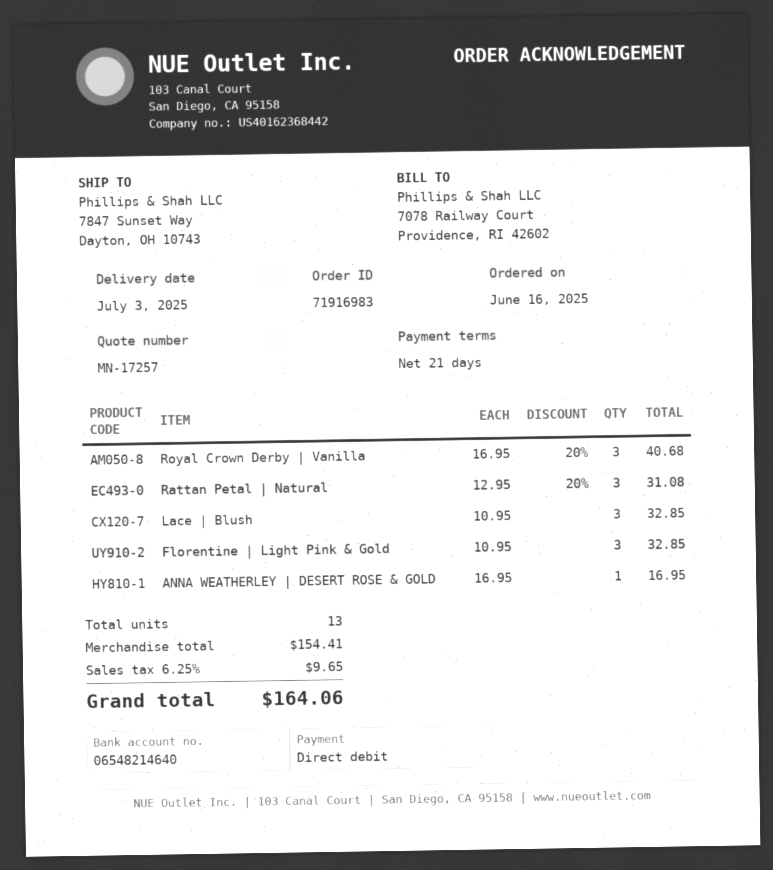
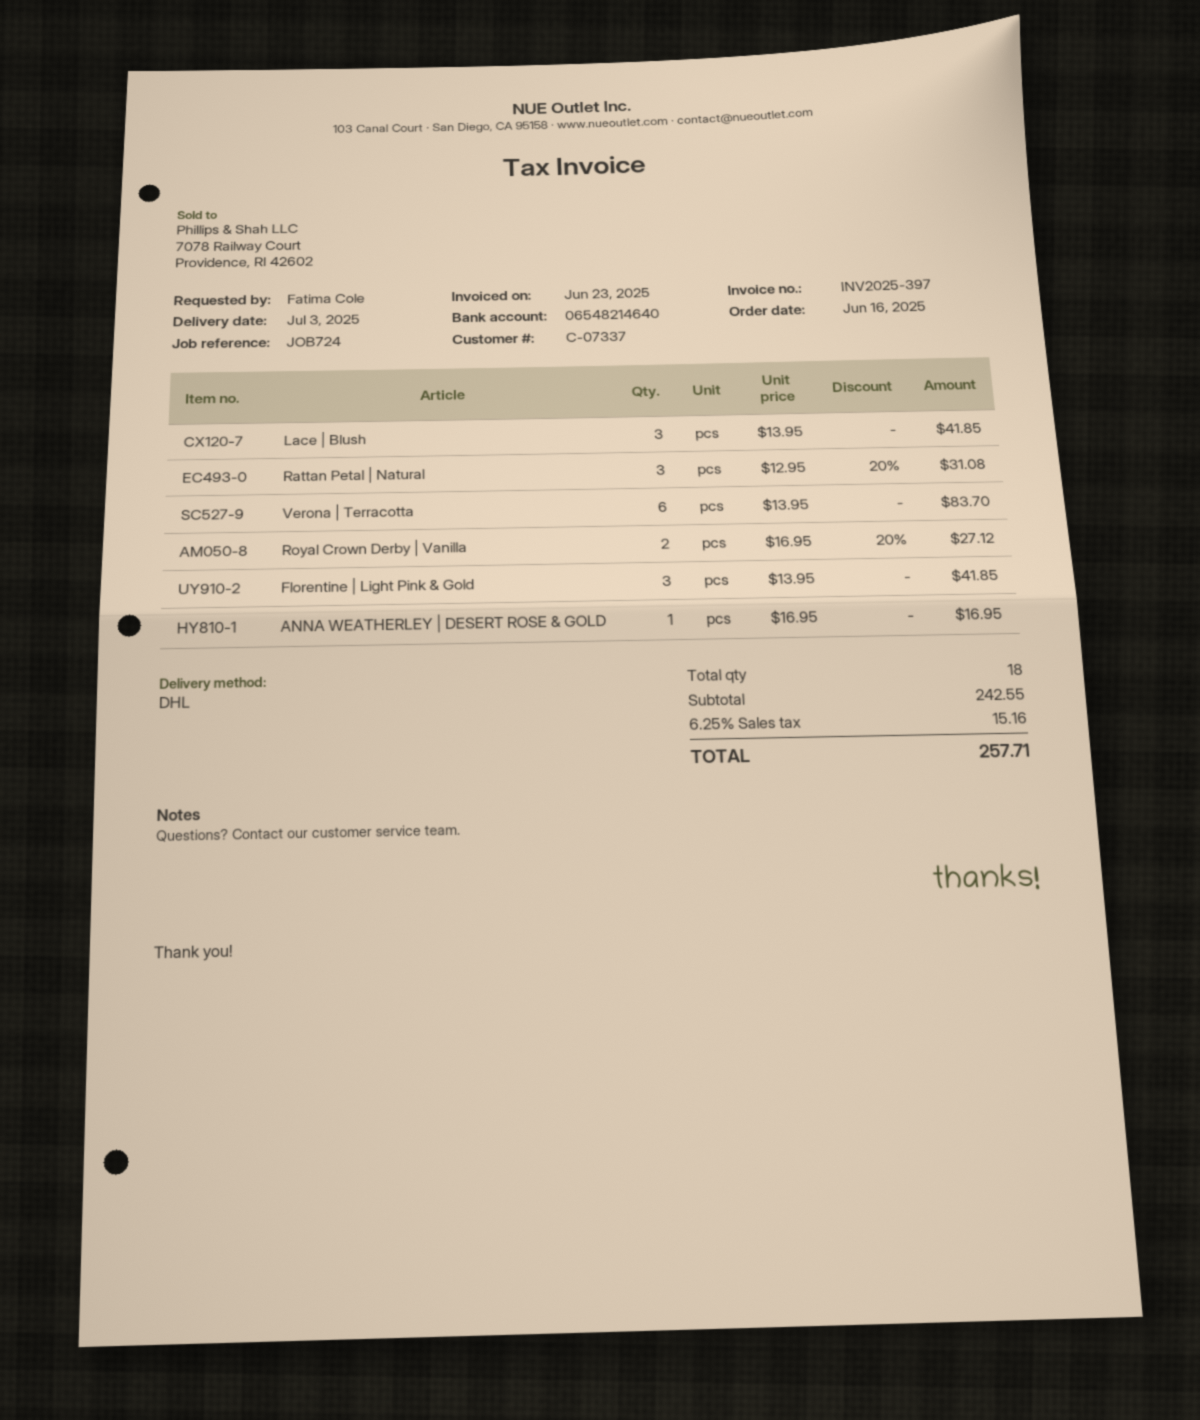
Royal Crown Derby | Vanilla: 3 x 16.95 - 20% = 40.68 -> 2 x 16.95 - 20% = 27.12
Lace | Blush: 3 x 10.95 = 32.85 -> 3 x 13.95 = 41.85
Florentine | Light Pink & Gold: 3 x 10.95 = 32.85 -> 3 x 13.95 = 41.85
Verona | Terracotta: none -> 6 x 13.95 = 83.70
total quantity: 13 -> 18
subtotal: 154.41 -> 242.55
tax: 6.25% = 9.65 -> 6.25% = 15.16
total: 164.06 -> 257.71

